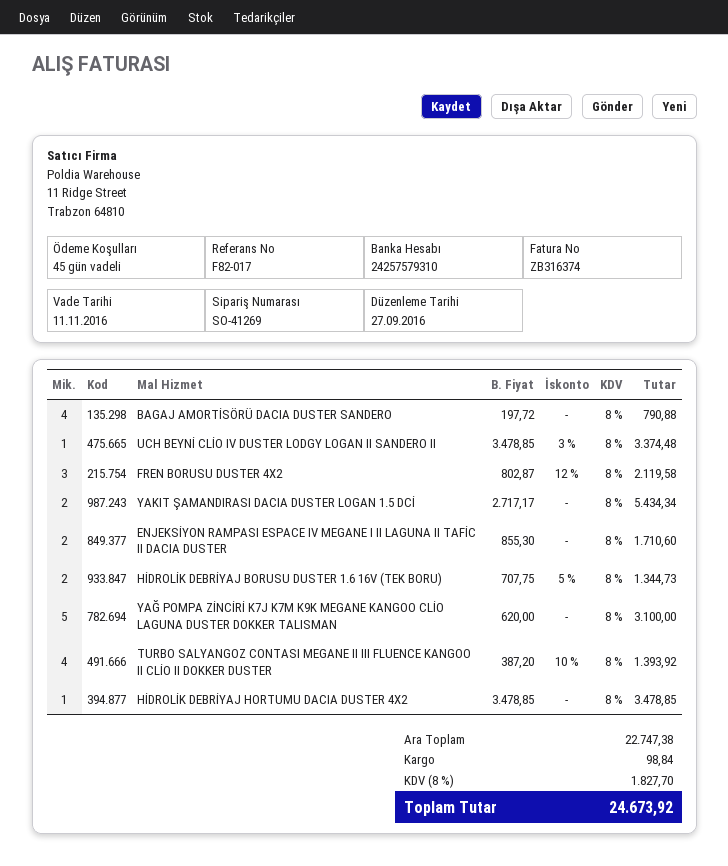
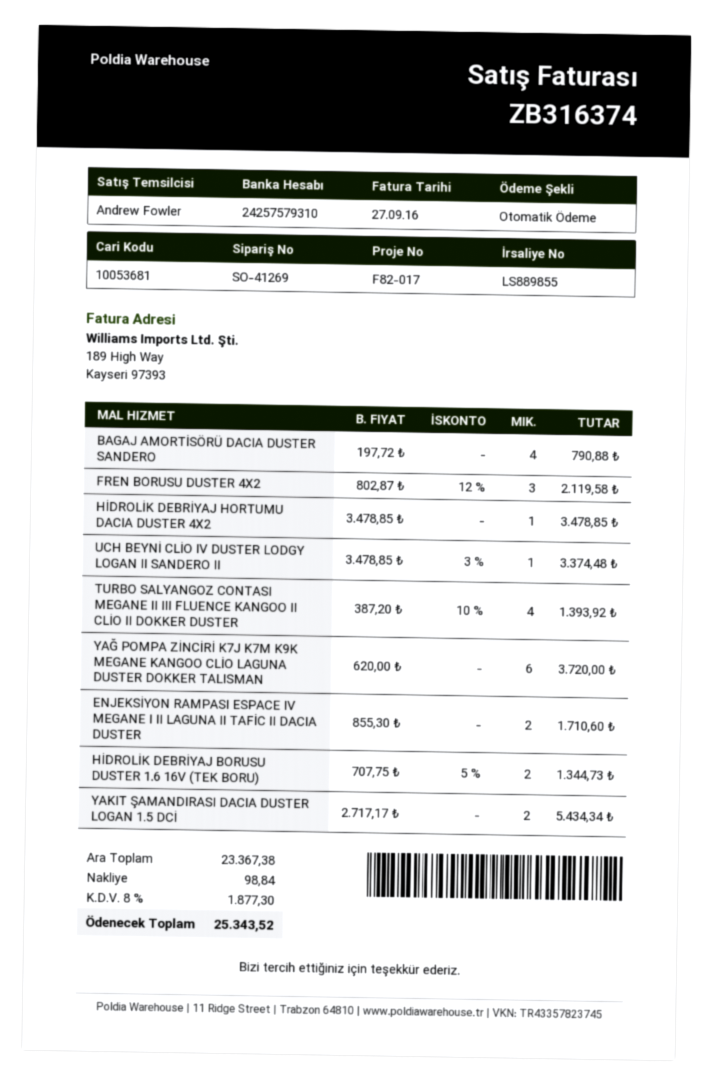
YAĞ POMPA ZİNCİRİ K7J K7M K9K MEGANE KANGOO CLİO LAGUNA DUSTER DOKKER TALISMAN: 5 x 620.00 = 3100.00 -> 6 x 620.00 = 3720.00
subtotal: 22747.38 -> 23367.38
tax: 8% = 1827.70 -> 8% = 1877.30
total: 24673.92 -> 25343.52

